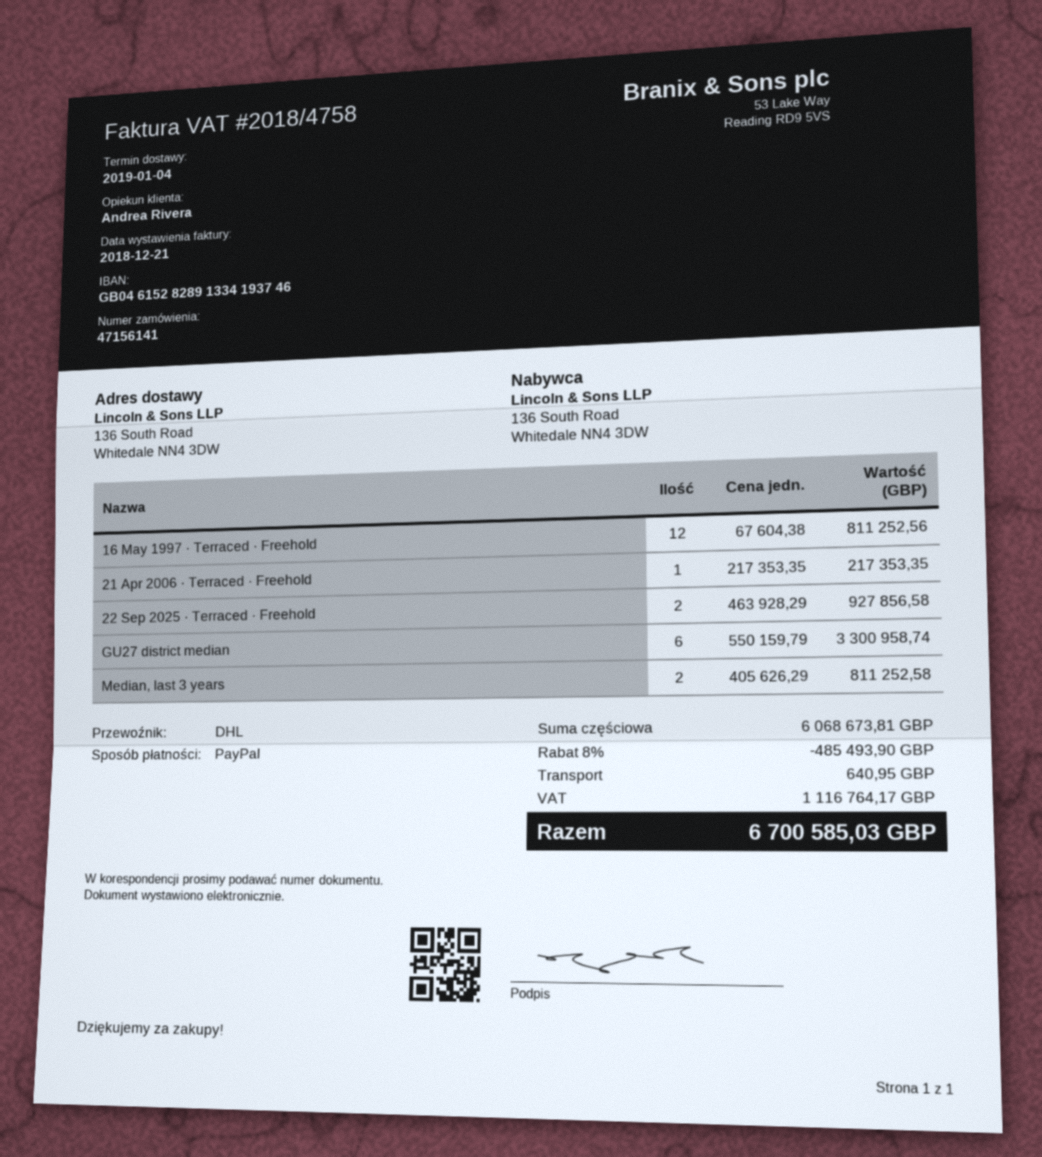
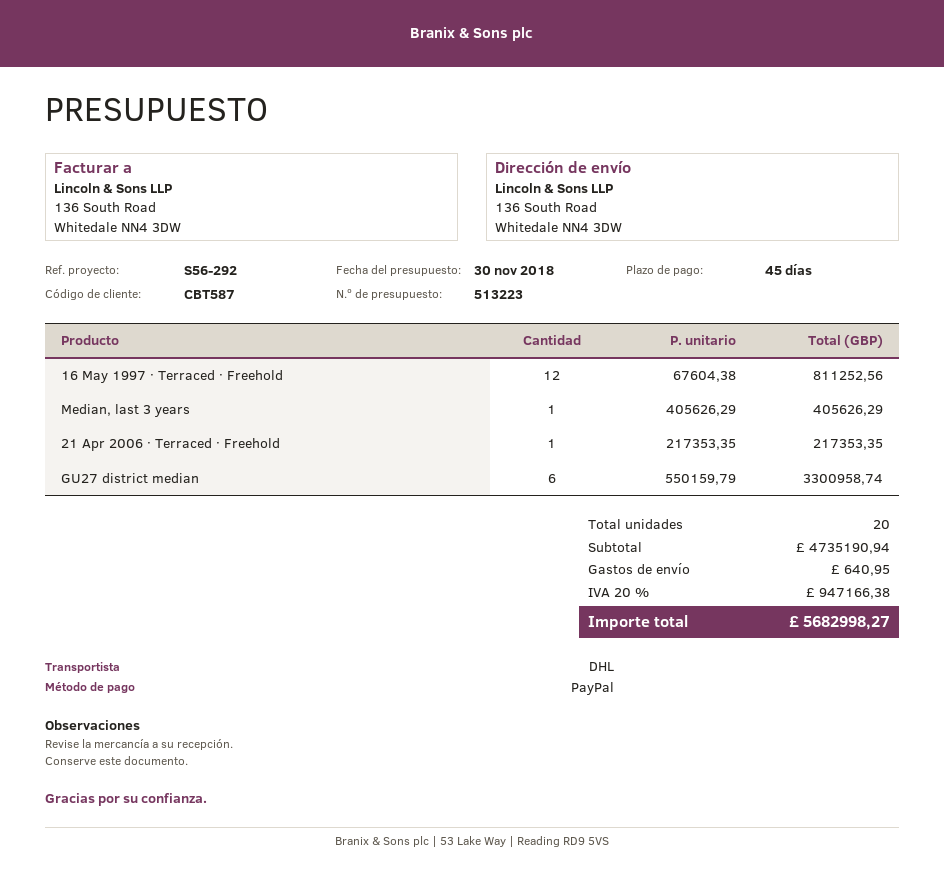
22 Sep 2025 · Terraced · Freehold: 2 x 463928.29 = 927856.58 -> none
Median, last 3 years: 2 x 405626.29 = 811252.58 -> 1 x 405626.29 = 405626.29
subtotal: 6068673.81 -> 4735190.94
discount: 8% = 485493.90 -> none
tax: 1116764.17 -> 947166.38
total: 6700585.03 -> 5682998.27

